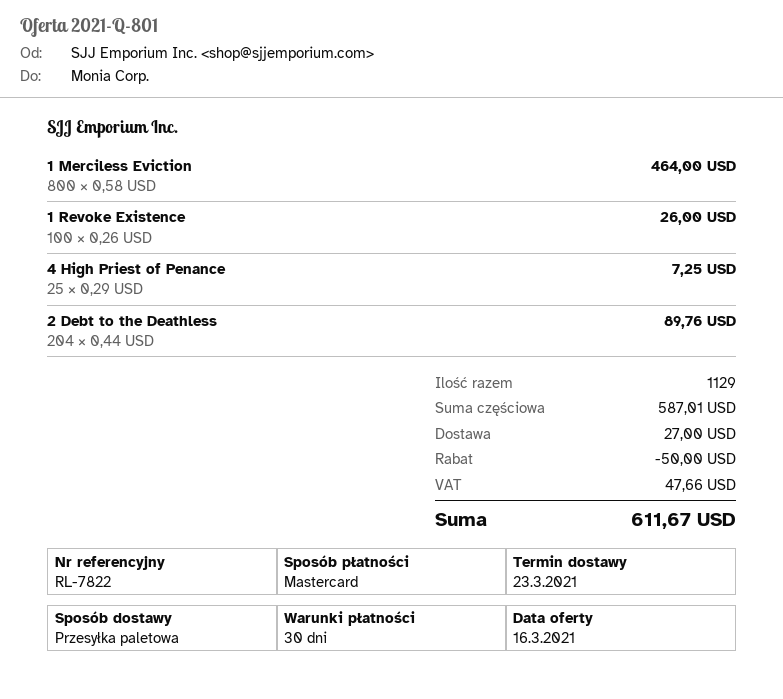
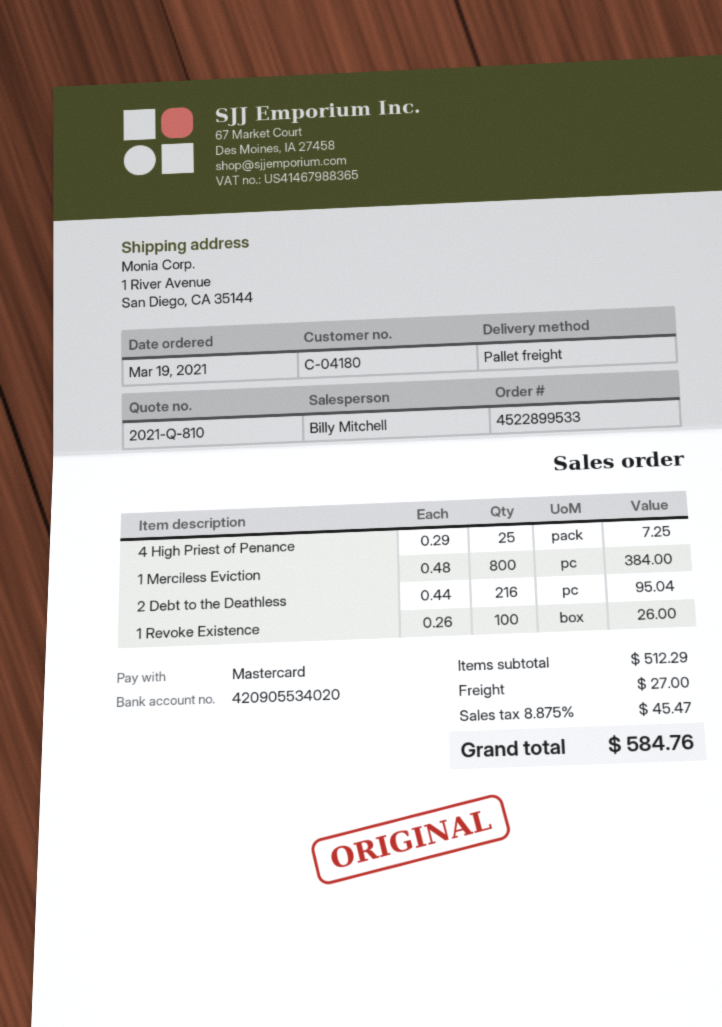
quote number: 2021-Q-801 -> 2021-Q-810
1 Merciless Eviction: 800 x 0.58 = 464.00 -> 800 x 0.48 = 384.00
2 Debt to the Deathless: 204 x 0.44 = 89.76 -> 216 x 0.44 = 95.04
subtotal: 587.01 -> 512.29
discount: 50.00 -> none
tax: 47.66 -> 45.47
total: 611.67 -> 584.76

